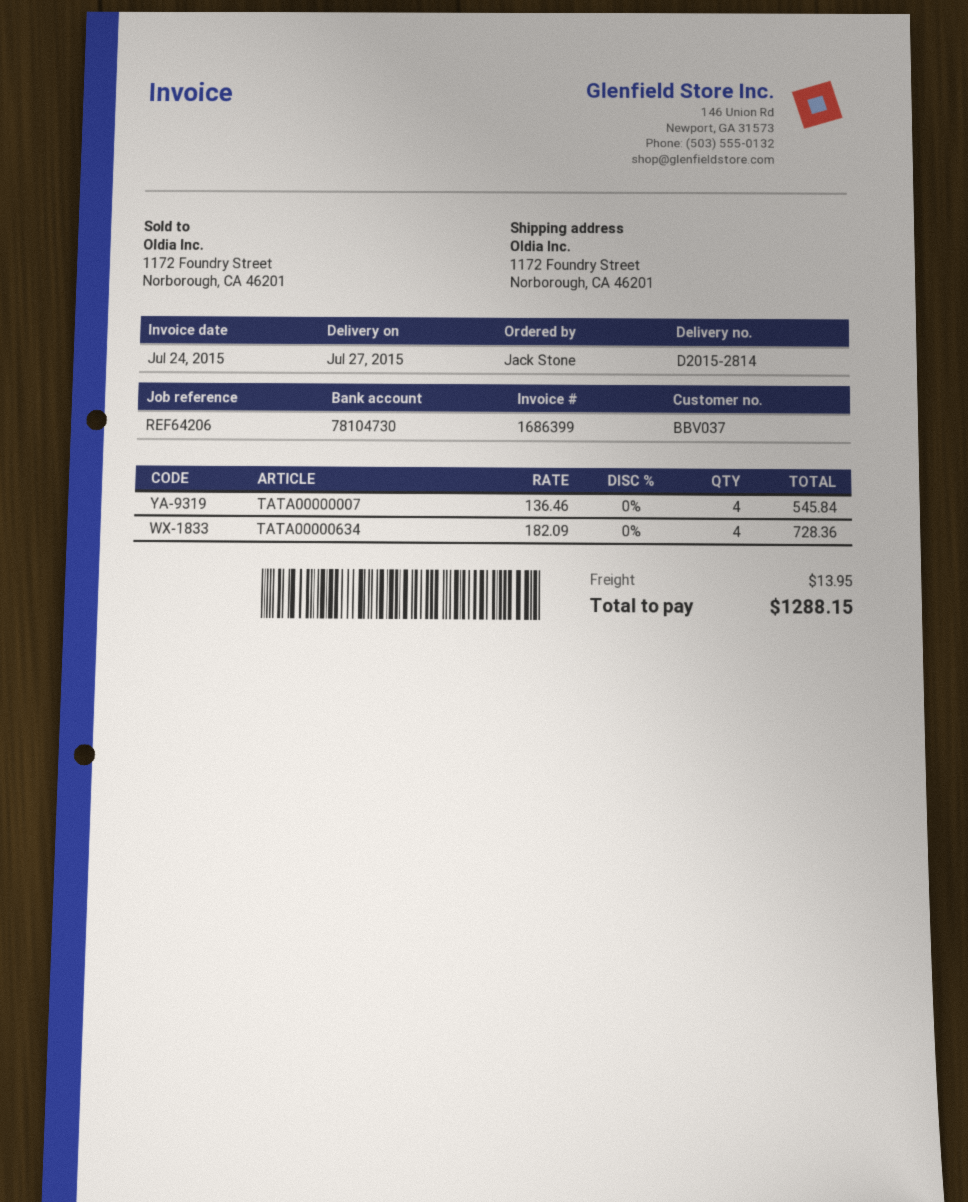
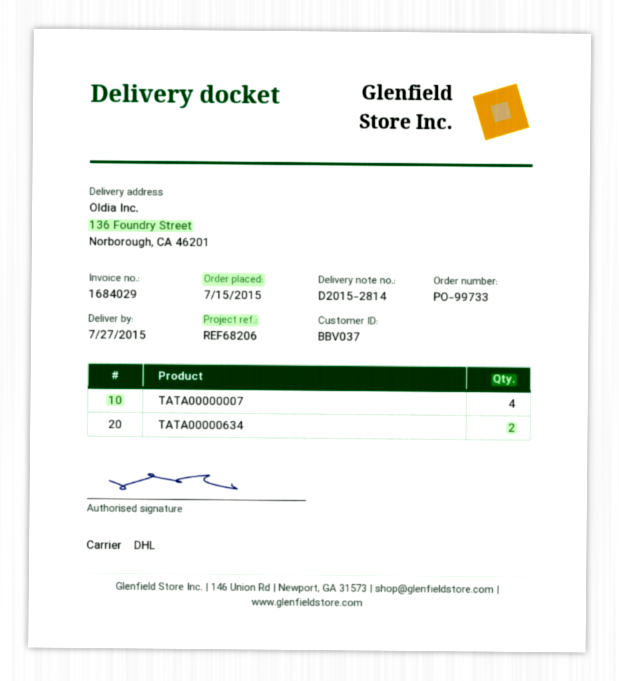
invoice number: 1686399 -> 1684029
reference: REF64206 -> REF68206
ship to: 1172 Foundry Street, Norborough, CA 46201 -> 136 Foundry Street, Norborough, CA 46201
TATA00000634: 4 -> 2

